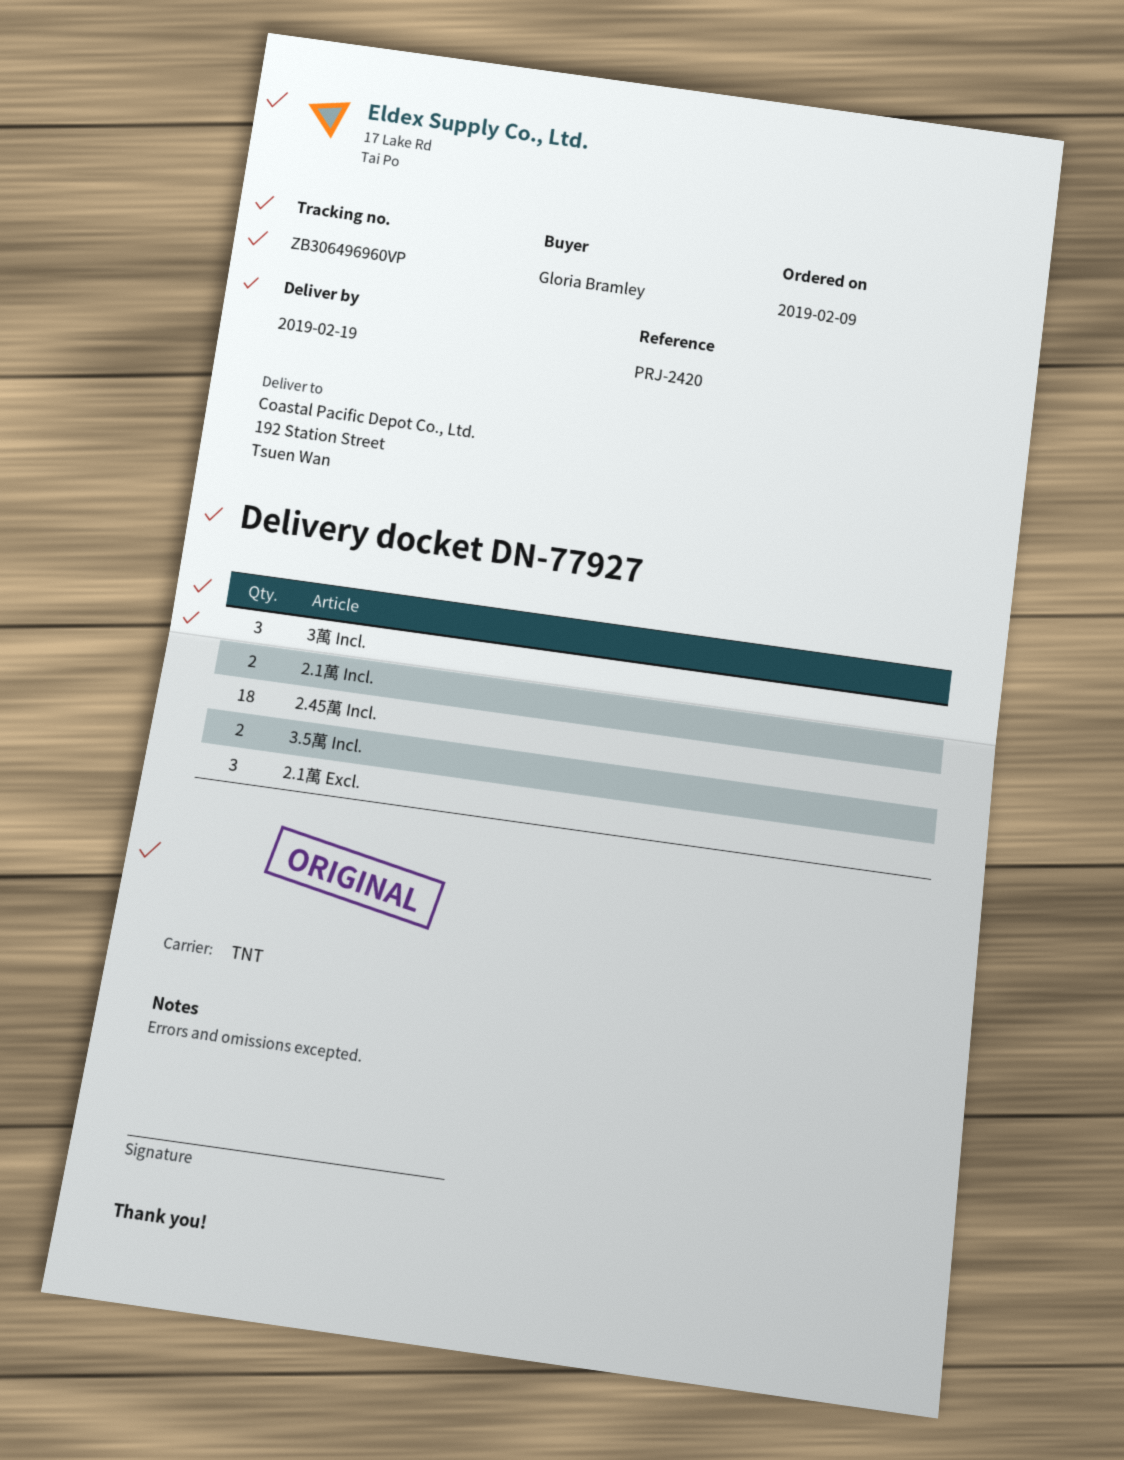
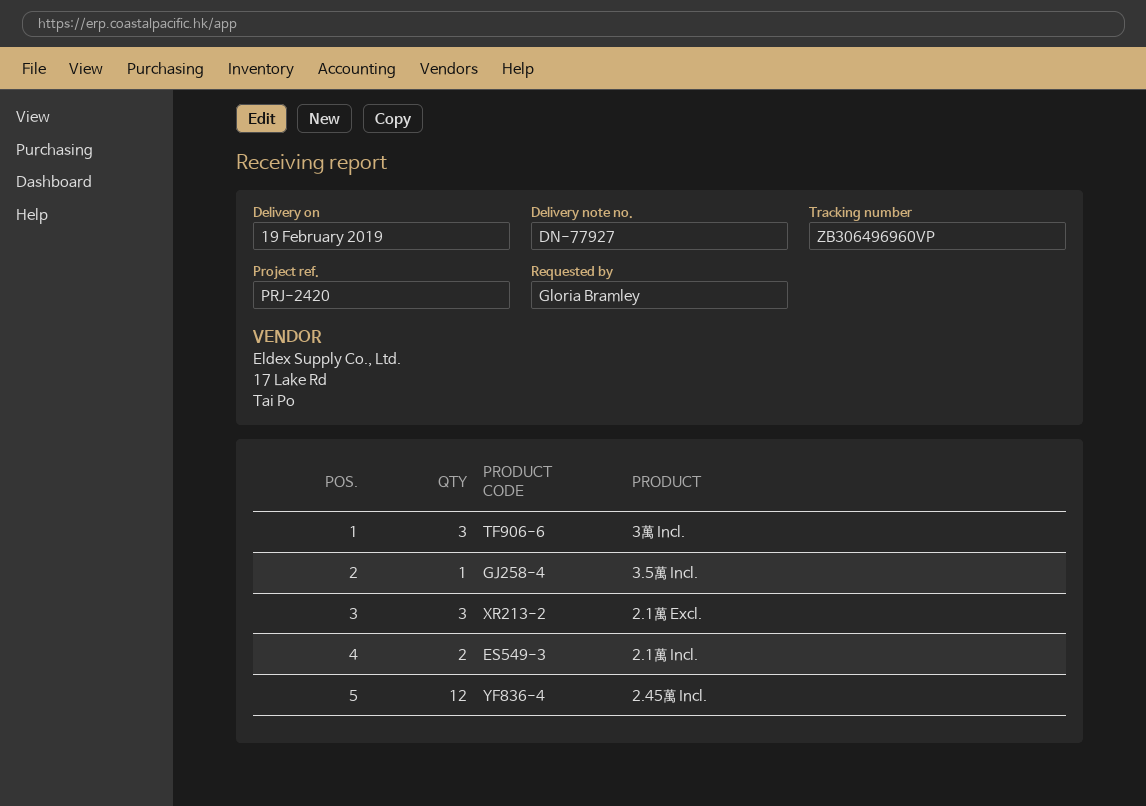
2.45萬 Incl.: 18 -> 12
3.5萬 Incl.: 2 -> 1

